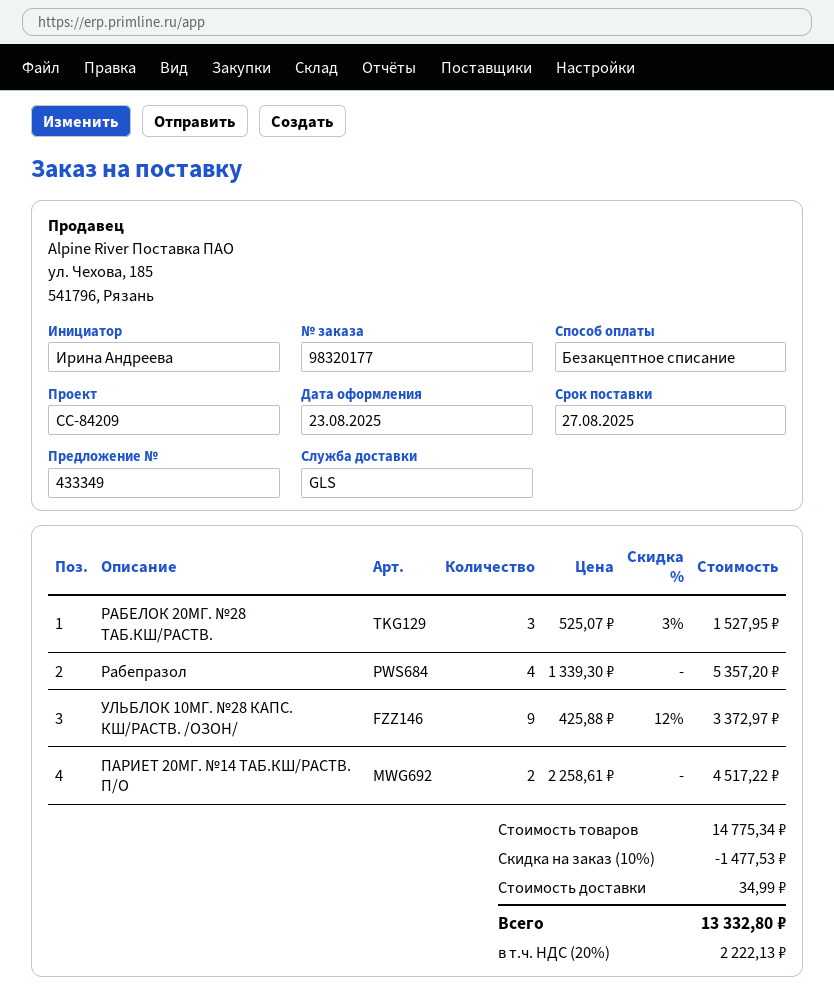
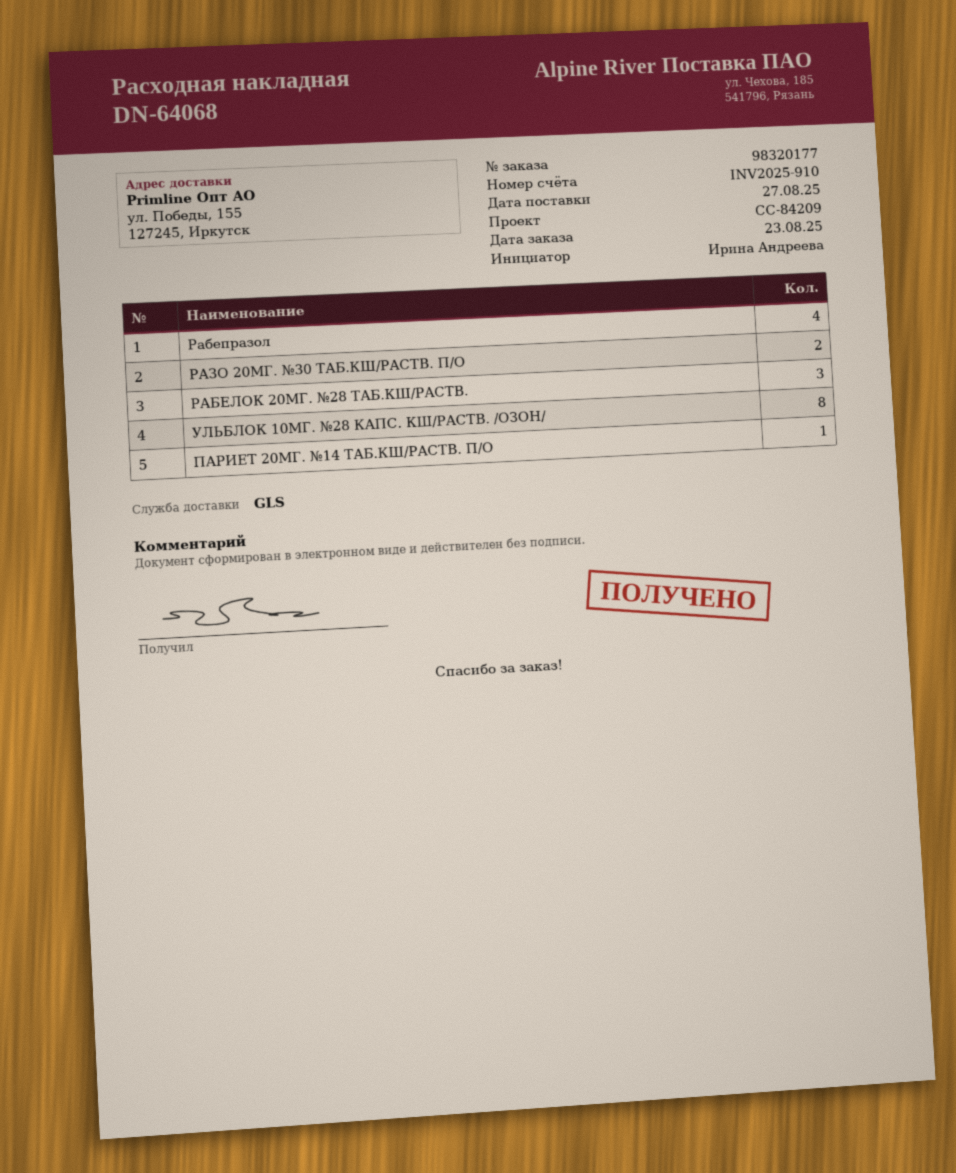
УЛЬБЛОК 10МГ. №28 КАПС. КШ/РАСТВ. /ОЗОН/: 9 -> 8
ПАРИЕТ 20МГ. №14 ТАБ.КШ/РАСТВ. П/О: 2 -> 1
РАЗО 20МГ. №30 ТАБ.КШ/РАСТВ. П/О: none -> 2

